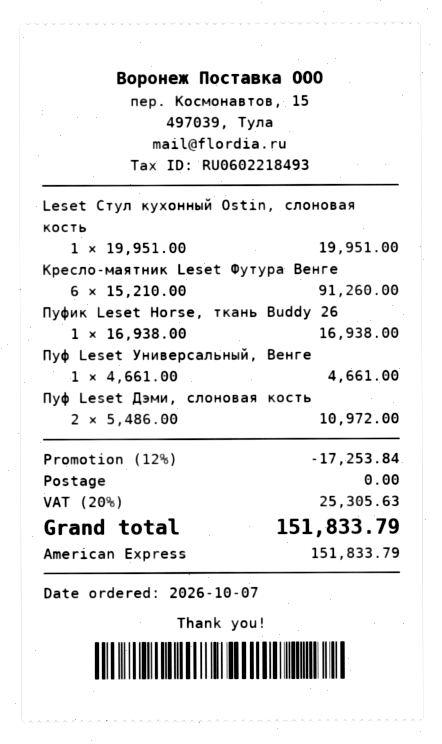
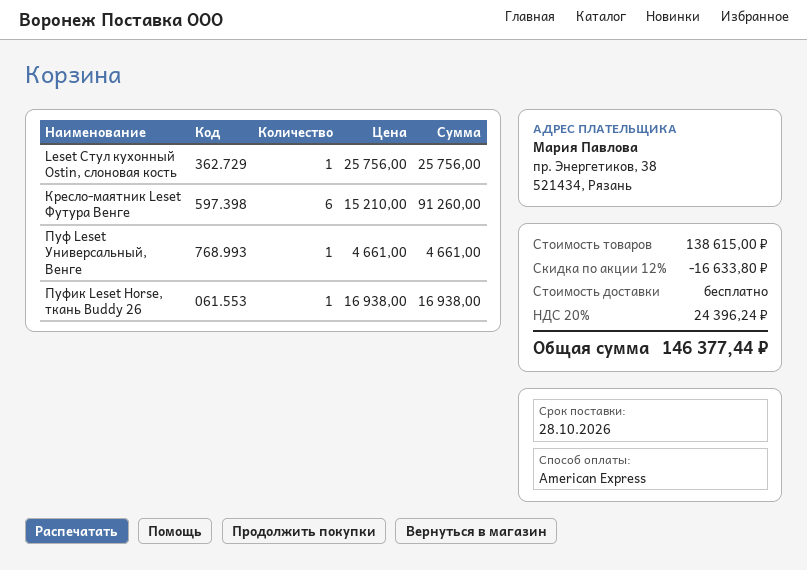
Leset Стул кухонный Ostin, слоновая кость: 1 x 19951.00 = 19951.00 -> 1 x 25756.00 = 25756.00
Пуф Leset Дэми, слоновая кость: 2 x 5486.00 = 10972.00 -> none
discount: 12% = 17253.84 -> 12% = 16633.80
tax: 20% = 25305.63 -> 20% = 24396.24
total: 151833.79 -> 146377.44

